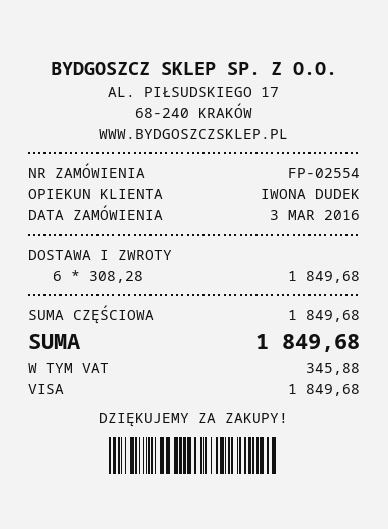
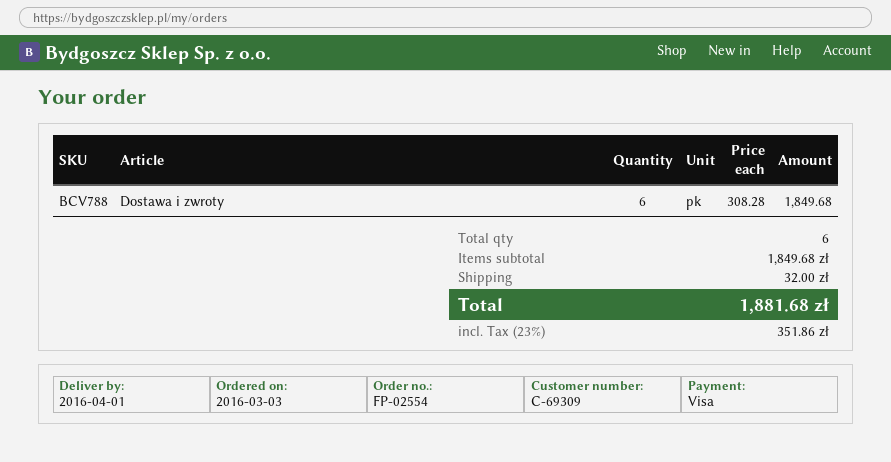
shipping: none -> 32.00
tax: 345.88 -> 351.86
total: 1849.68 -> 1881.68

